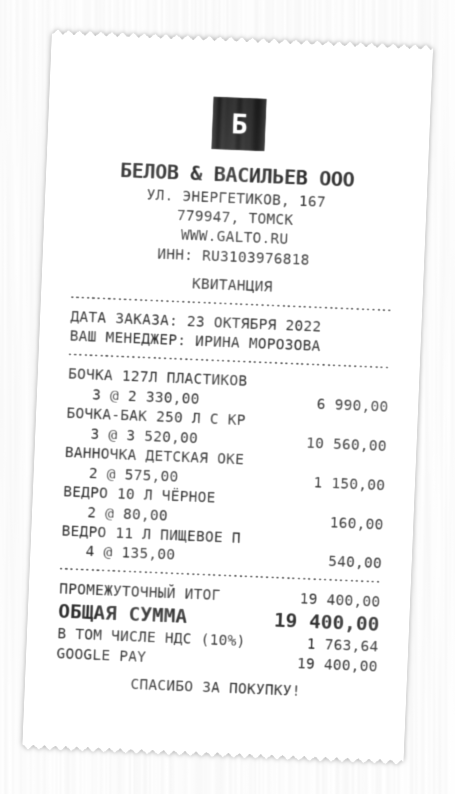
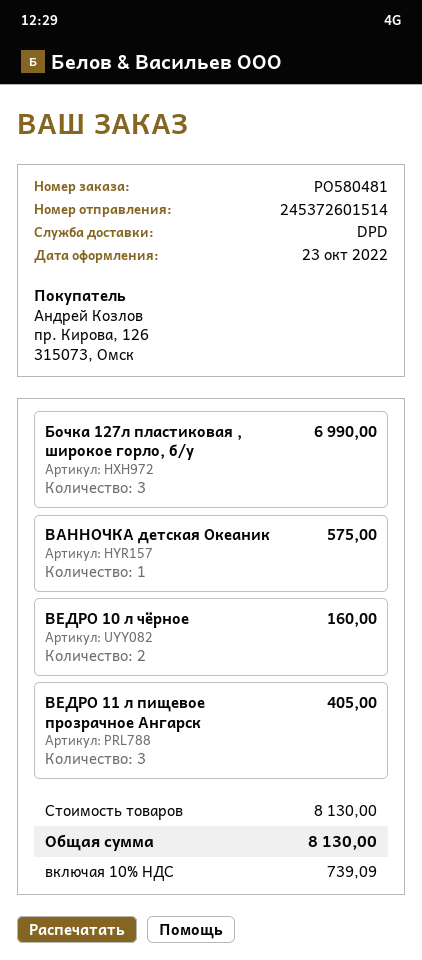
БОЧКА-БАК 250 Л С КР: 3 for 10560.00 -> none
ВАННОЧКА ДЕТСКАЯ ОКЕ: 2 for 1150.00 -> 1 for 575.00
ВЕДРО 11 Л ПИЩЕВОЕ П: 4 for 540.00 -> 3 for 405.00
subtotal: 19400.00 -> 8130.00
tax: 10% = 1763.64 -> 10% = 739.09
total: 19400.00 -> 8130.00

